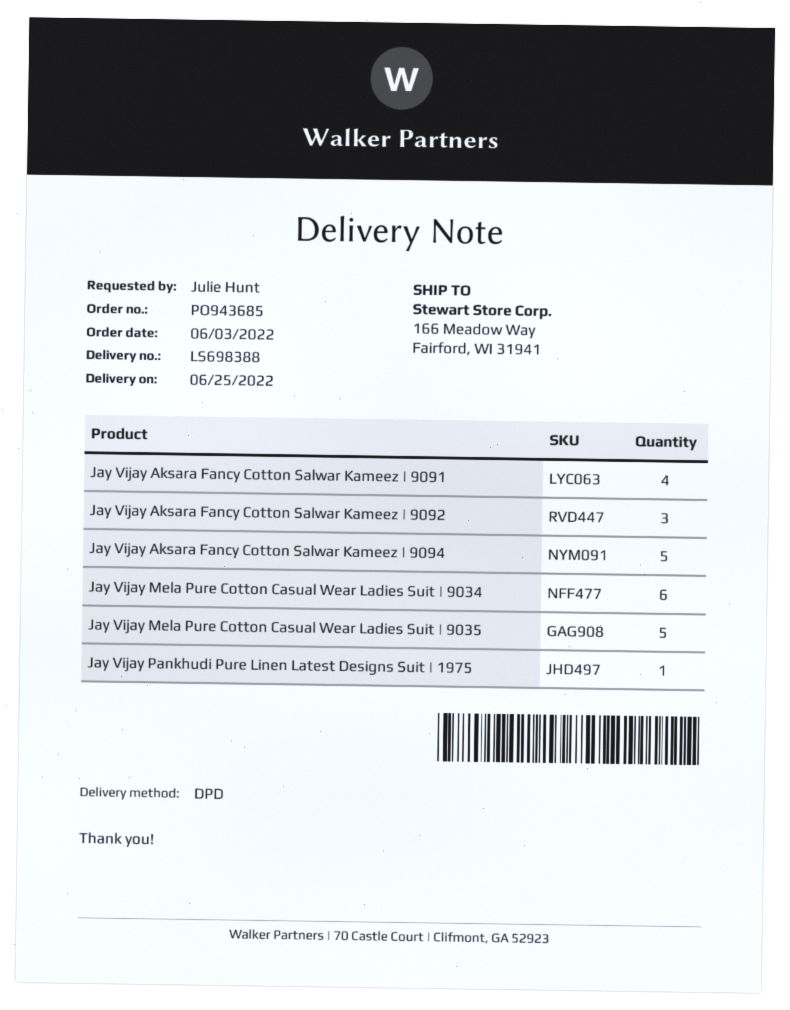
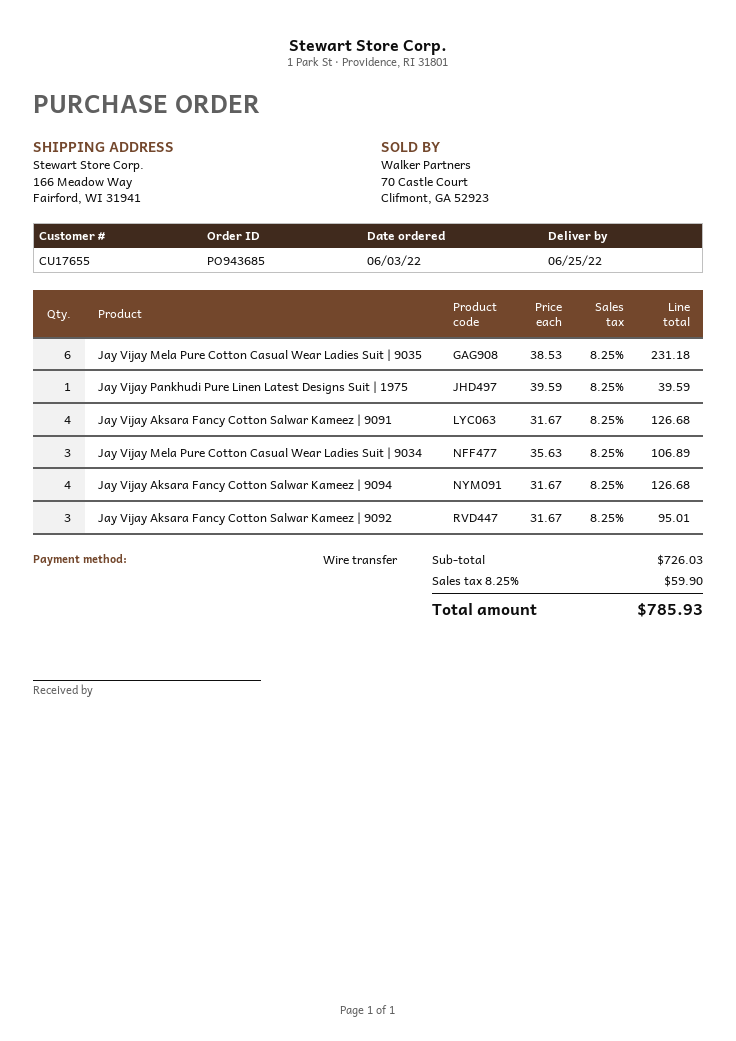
Jay Vijay Aksara Fancy Cotton Salwar Kameez | 9094: 5 -> 4
Jay Vijay Mela Pure Cotton Casual Wear Ladies Suit | 9034: 6 -> 3
Jay Vijay Mela Pure Cotton Casual Wear Ladies Suit | 9035: 5 -> 6

